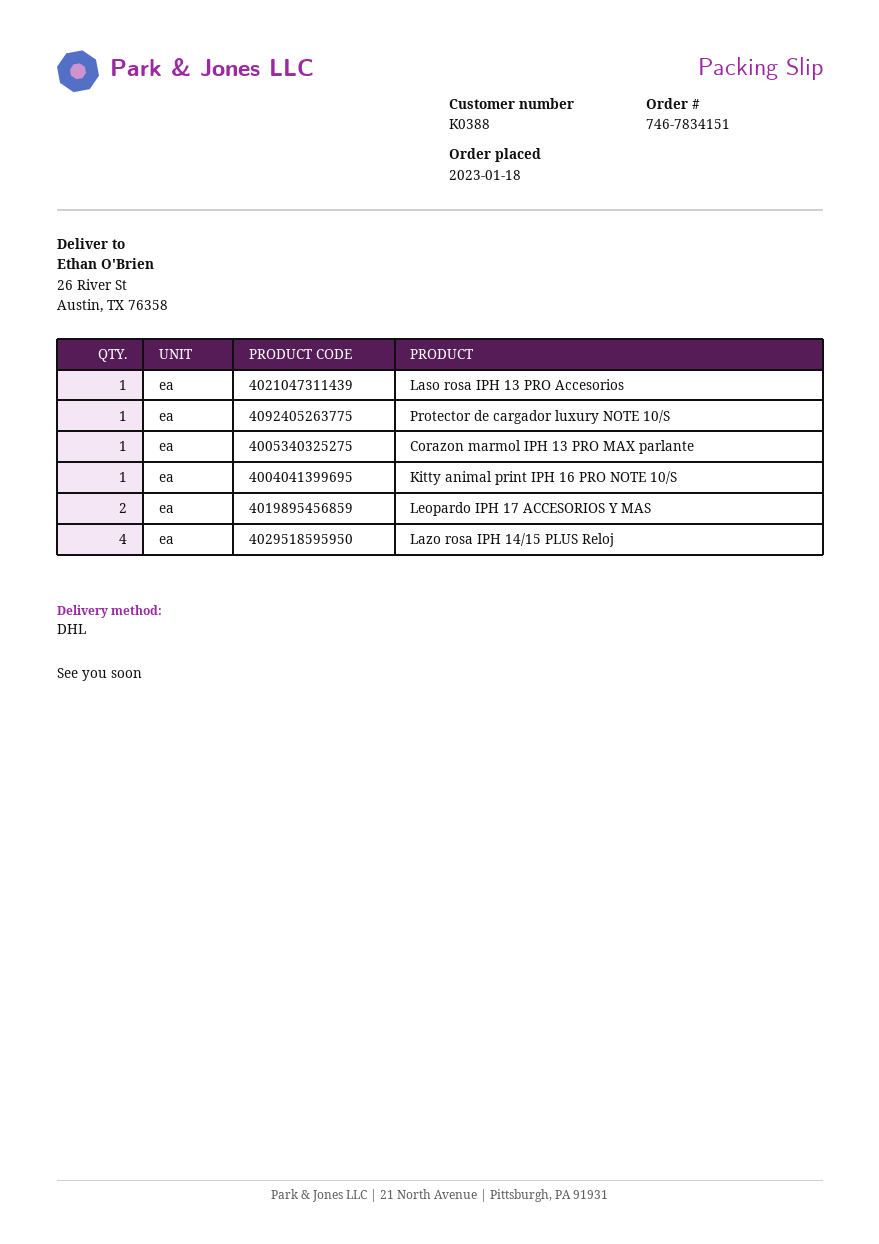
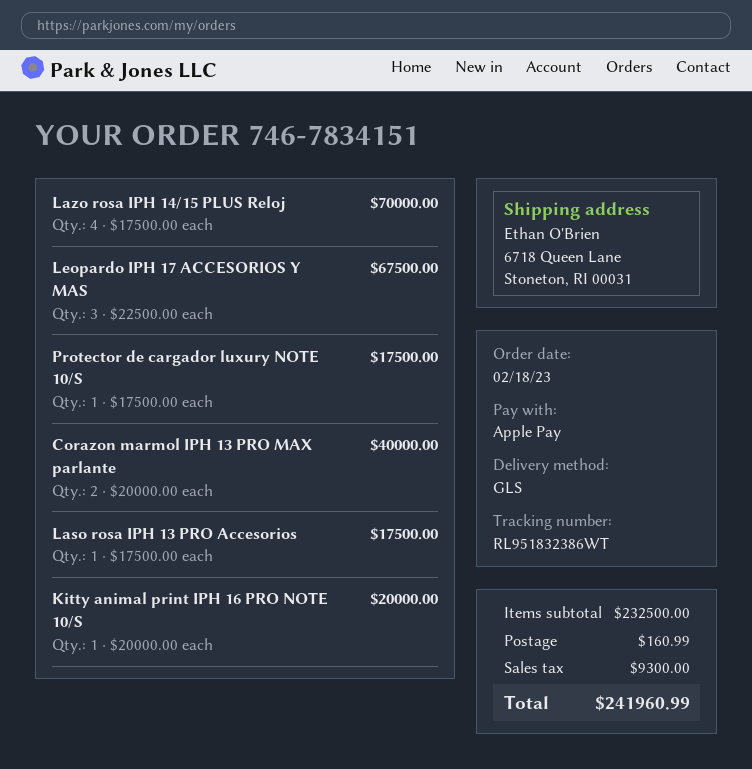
order date: 2023-01-18 -> 2023-02-18
shipping method: DHL -> GLS
ship to: 26 River St, Austin, TX 76358 -> 6718 Queen Lane, Stoneton, RI 00031
Corazon marmol IPH 13 PRO MAX parlante: 1 -> 2
Leopardo IPH 17 ACCESORIOS Y MAS: 2 -> 3

